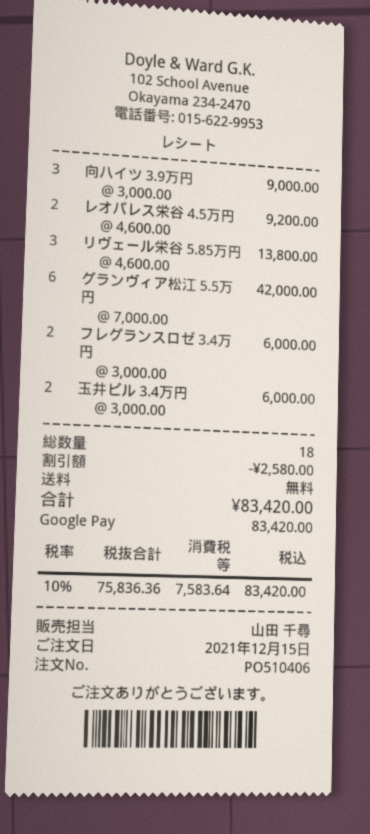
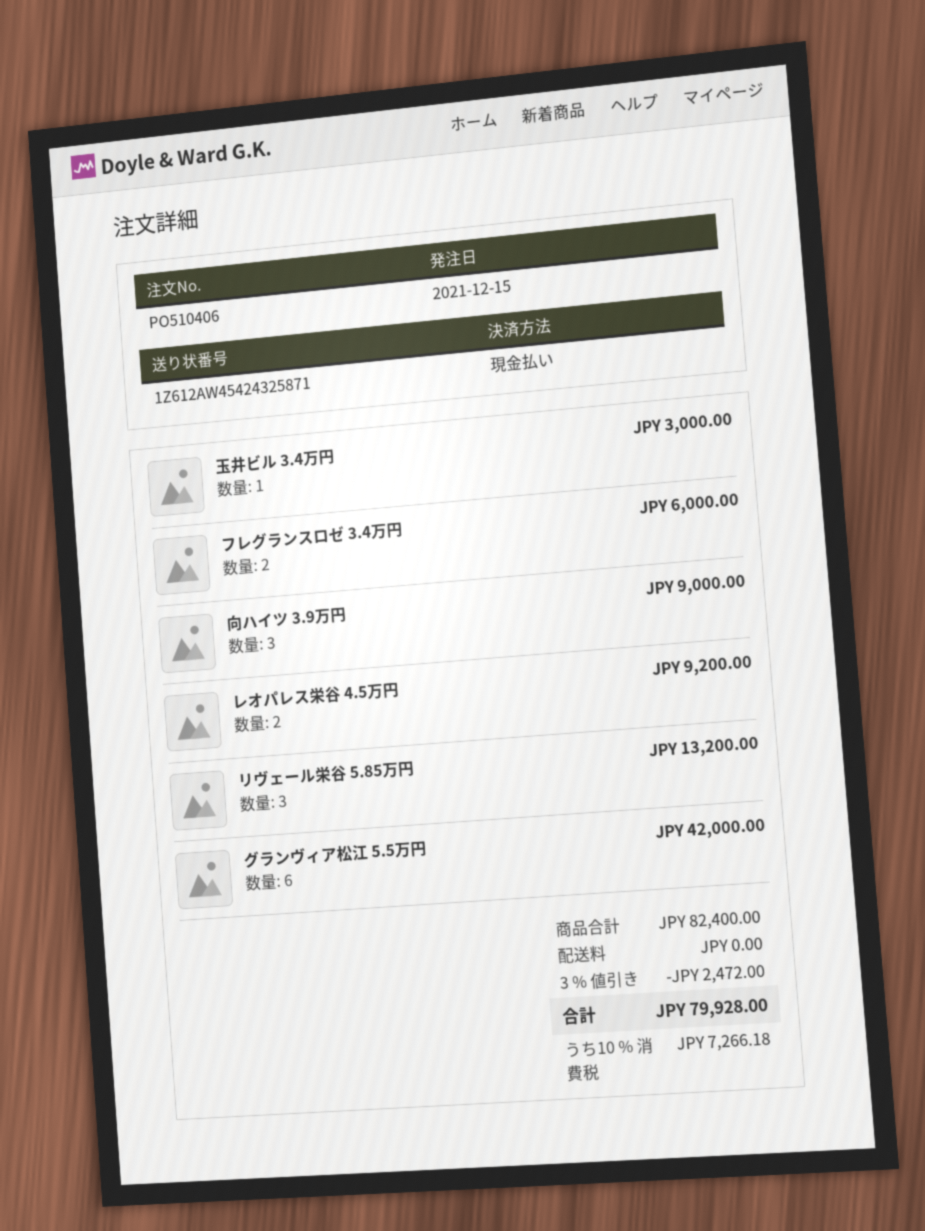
payment method: Google Pay -> cash
リヴェール栄谷 5.85万円: 3 for 13800.00 -> 3 for 13200.00
玉井ビル 3.4万円: 2 for 6000.00 -> 1 for 3000.00
discount: 2580.00 -> 2472.00
tax: 10% = 7583.64 -> 10% = 7266.18
total: 83420.00 -> 79928.00

